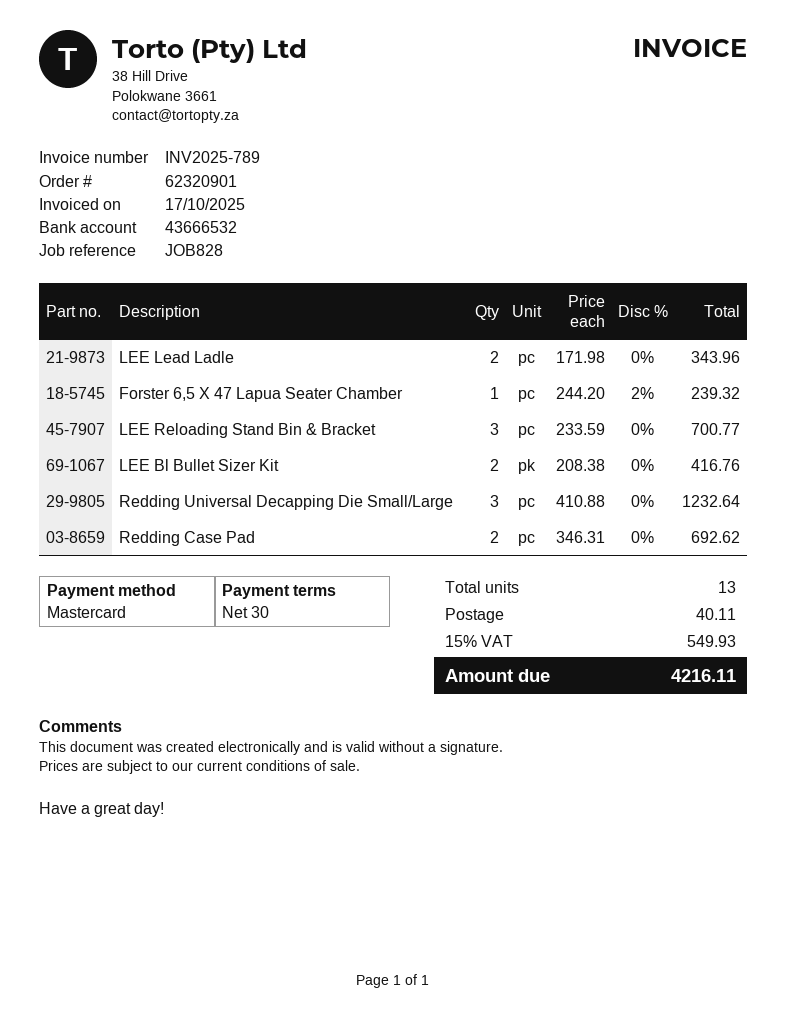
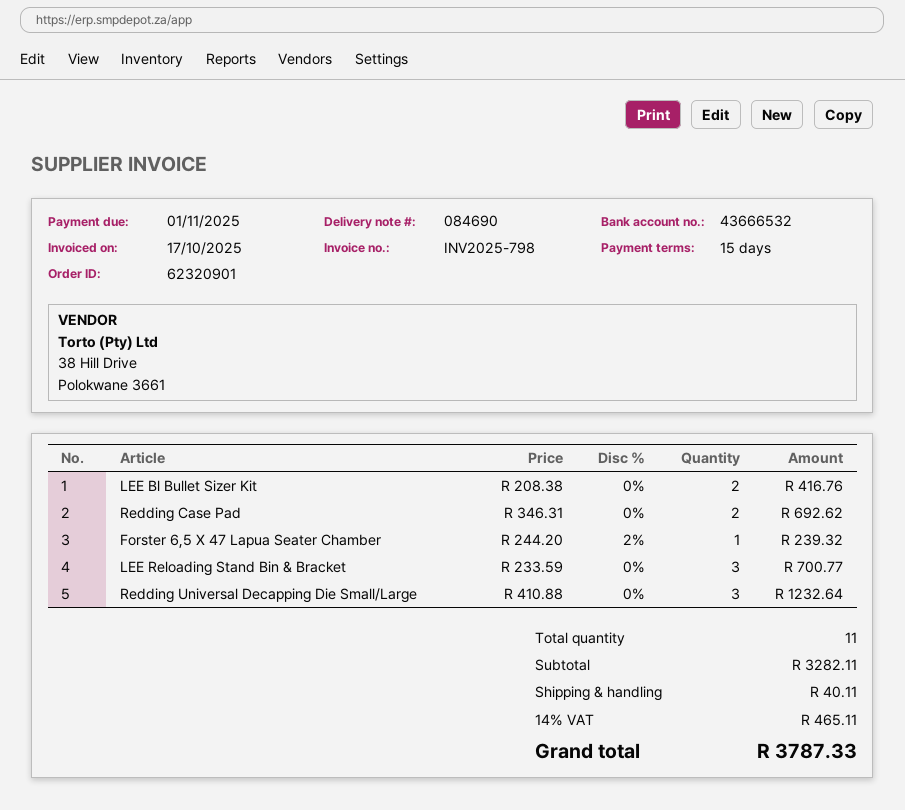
invoice number: INV2025-789 -> INV2025-798
payment terms: 30 days -> 15 days
LEE Lead Ladle: 2 x 171.98 = 343.96 -> none
total quantity: 13 -> 11
tax: 15% = 549.93 -> 14% = 465.11
total: 4216.11 -> 3787.33

